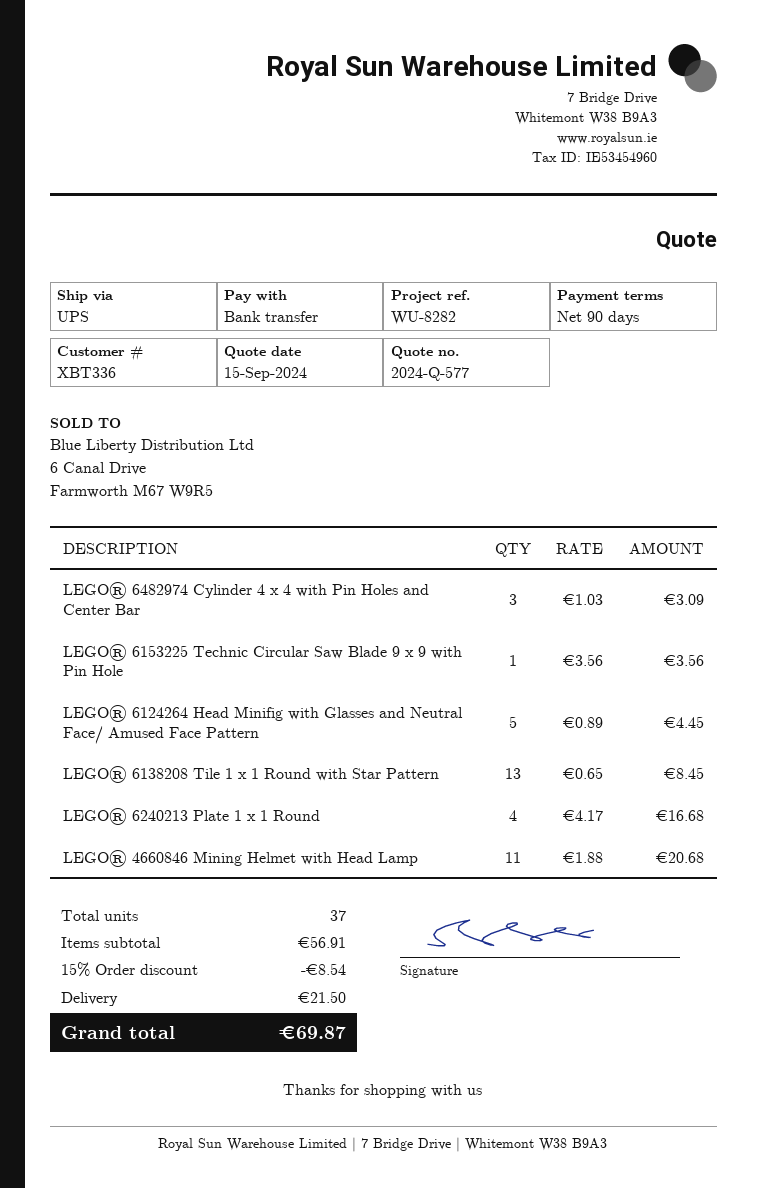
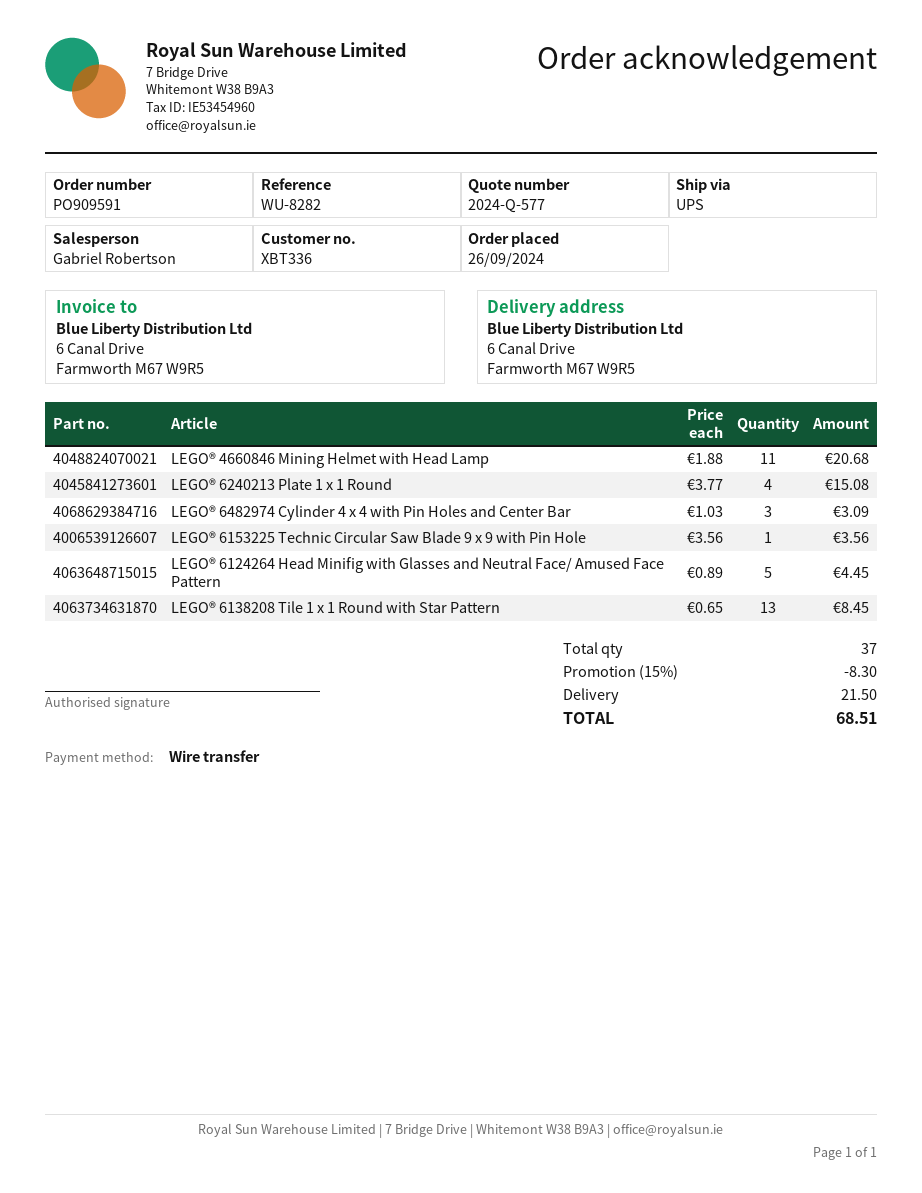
LEGO® 6240213 Plate 1 x 1 Round: 4 x 4.17 = 16.68 -> 4 x 3.77 = 15.08
discount: 15% = 8.54 -> 15% = 8.30
total: 69.87 -> 68.51

